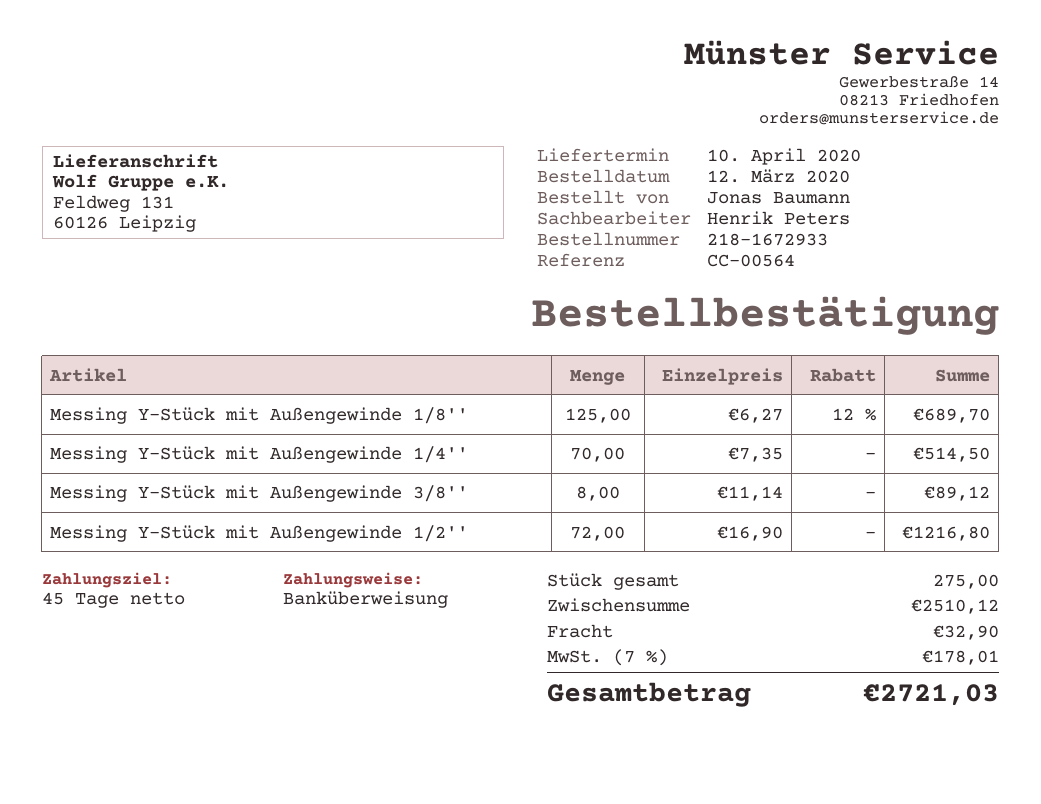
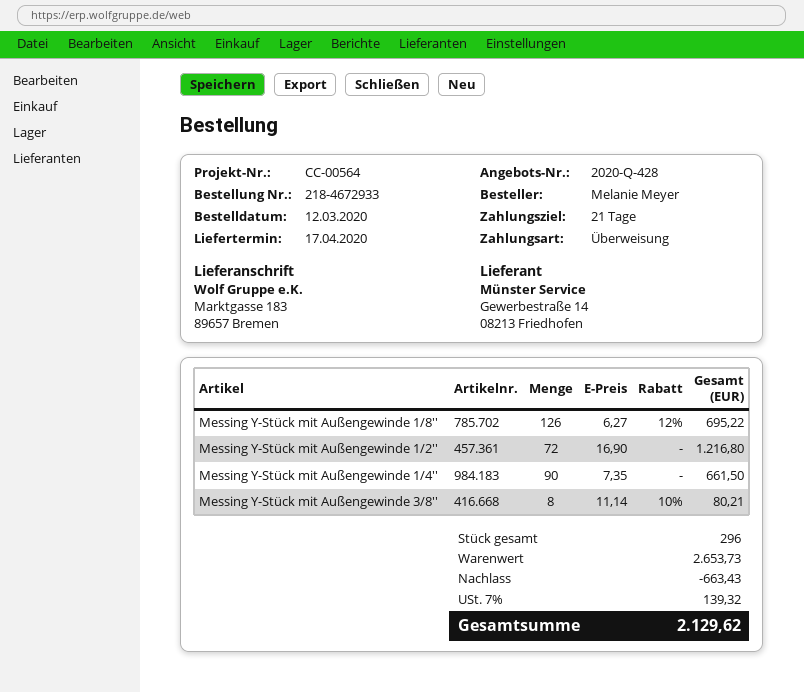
order number: 218-1672933 -> 218-4672933
delivery date: 2020-04-10 -> 2020-04-17
payment terms: 45 days -> 21 days
ordered by: Jonas Baumann -> Melanie Meyer
ship to: Feldweg 131, 60126 Leipzig -> Marktgasse 183, 89657 Bremen
Messing Y-Stück mit Außengewinde 1/8'': 125 x 6.27 - 12% = 689.70 -> 126 x 6.27 - 12% = 695.22
Messing Y-Stück mit Außengewinde 1/4'': 70 x 7.35 = 514.50 -> 90 x 7.35 = 661.50
Messing Y-Stück mit Außengewinde 3/8'': 8 x 11.14 = 89.12 -> 8 x 11.14 - 10% = 80.21
total quantity: 275 -> 296
subtotal: 2510.12 -> 2653.73
discount: none -> 663.43
shipping: 32.90 -> none
tax: 7% = 178.01 -> 7% = 139.32
total: 2721.03 -> 2129.62

